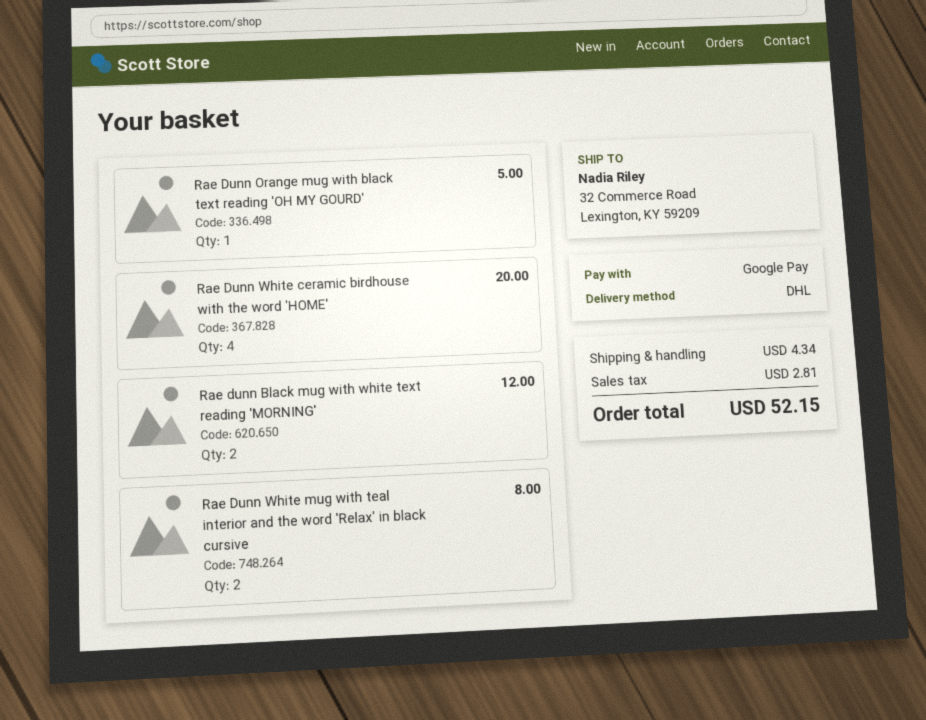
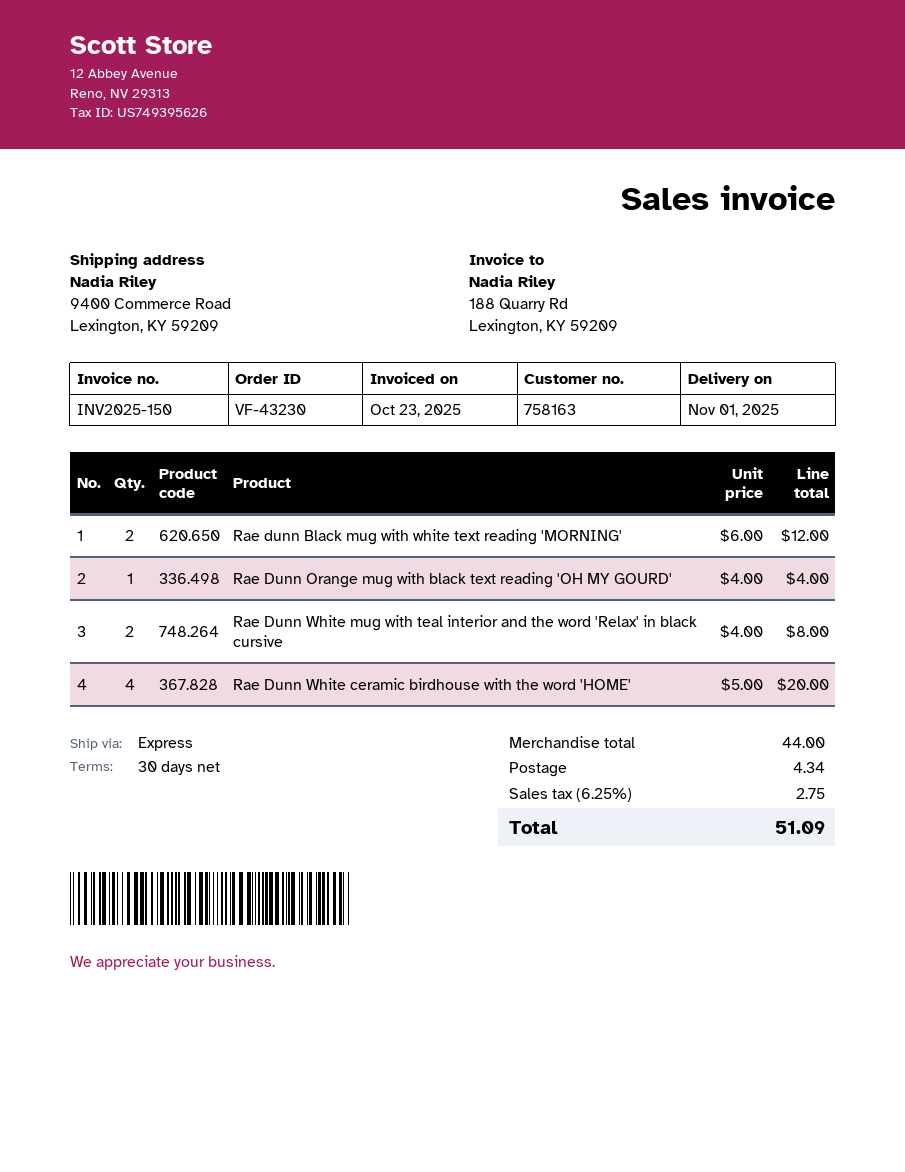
shipping method: DHL -> express
ship to: 32 Commerce Road, Lexington, KY 59209 -> 9400 Commerce Road, Lexington, KY 59209
Rae Dunn Orange mug with black text reading 'OH MY GOURD': 1 for 5.00 -> 1 for 4.00
tax: 2.81 -> 2.75
total: 52.15 -> 51.09

